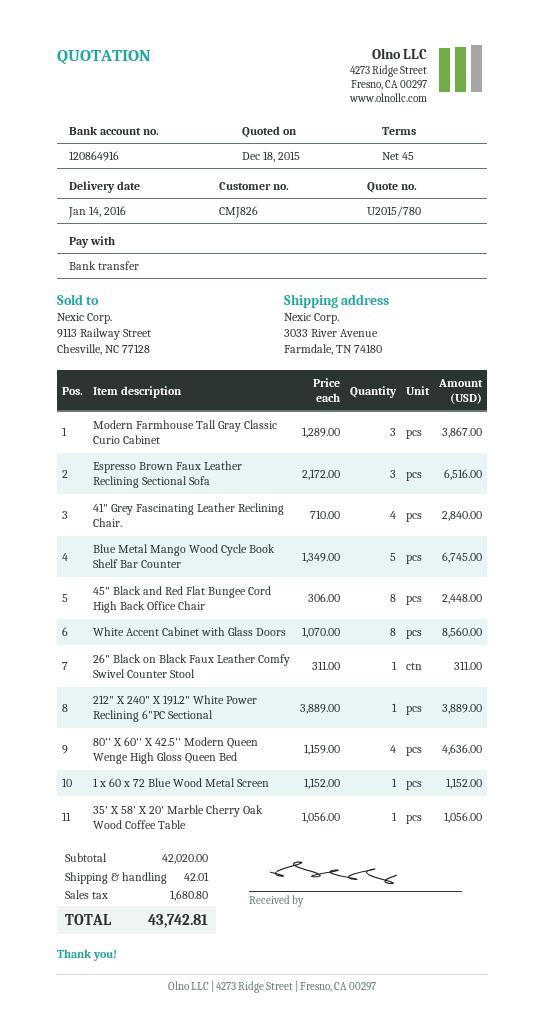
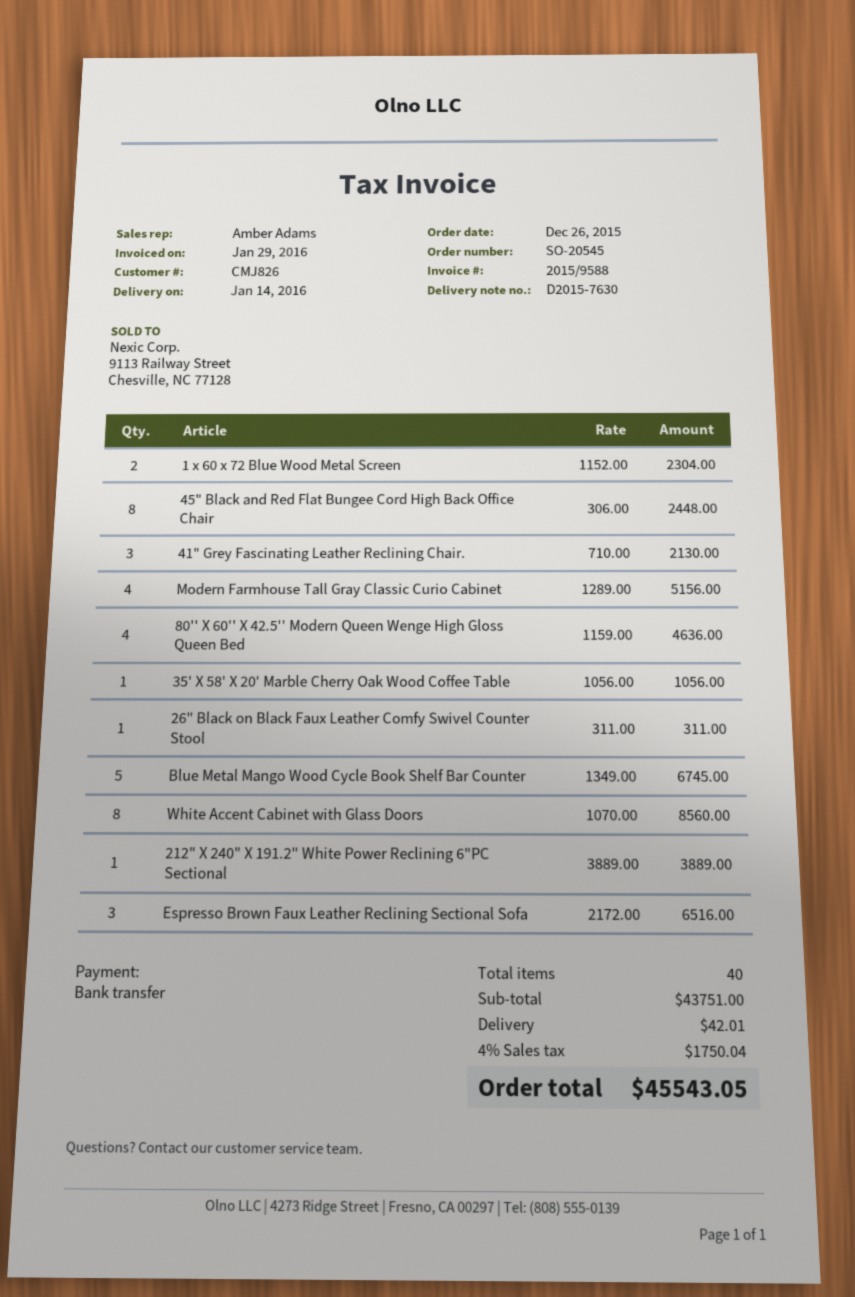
Modern Farmhouse Tall Gray Classic Curio Cabinet: 3 x 1289.00 = 3867.00 -> 4 x 1289.00 = 5156.00
41" Grey Fascinating Leather Reclining Chair.: 4 x 710.00 = 2840.00 -> 3 x 710.00 = 2130.00
1 x 60 x 72 Blue Wood Metal Screen: 1 x 1152.00 = 1152.00 -> 2 x 1152.00 = 2304.00
subtotal: 42020.00 -> 43751.00
tax: 1680.80 -> 1750.04
total: 43742.81 -> 45543.05

